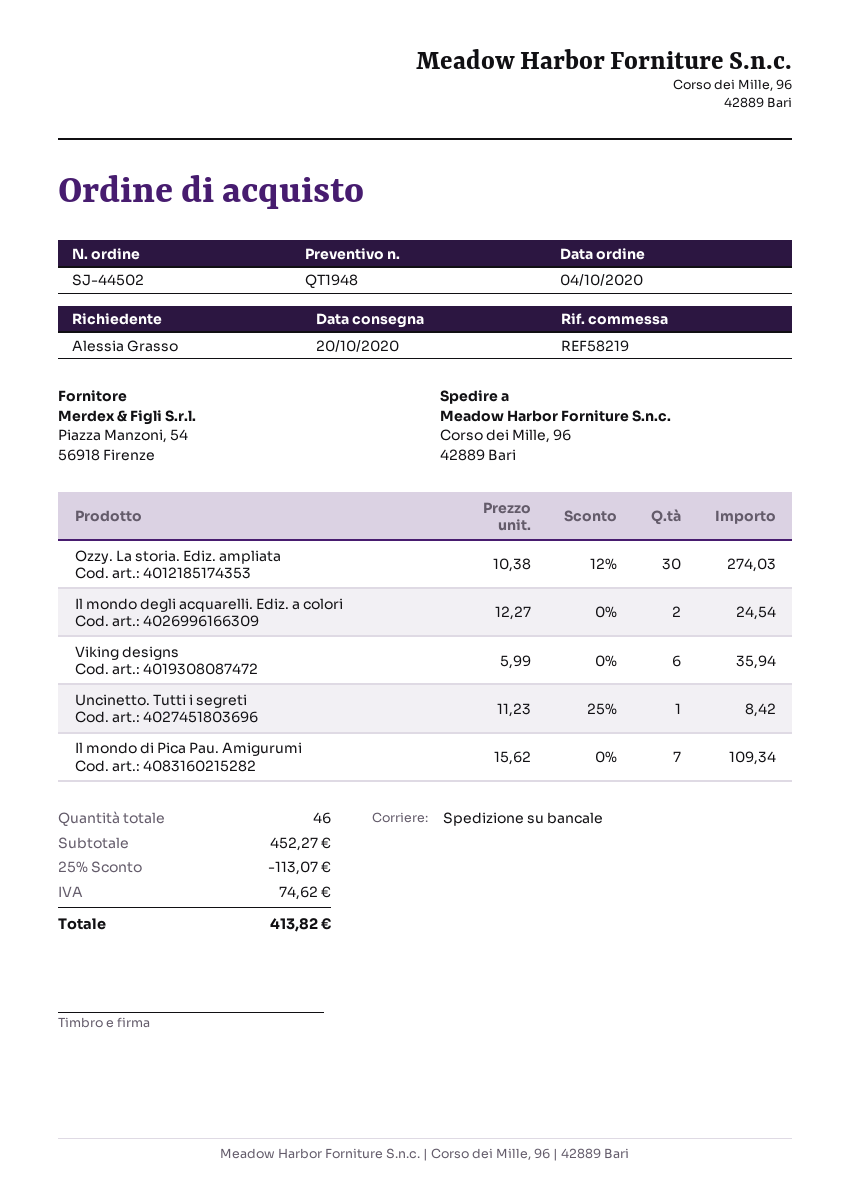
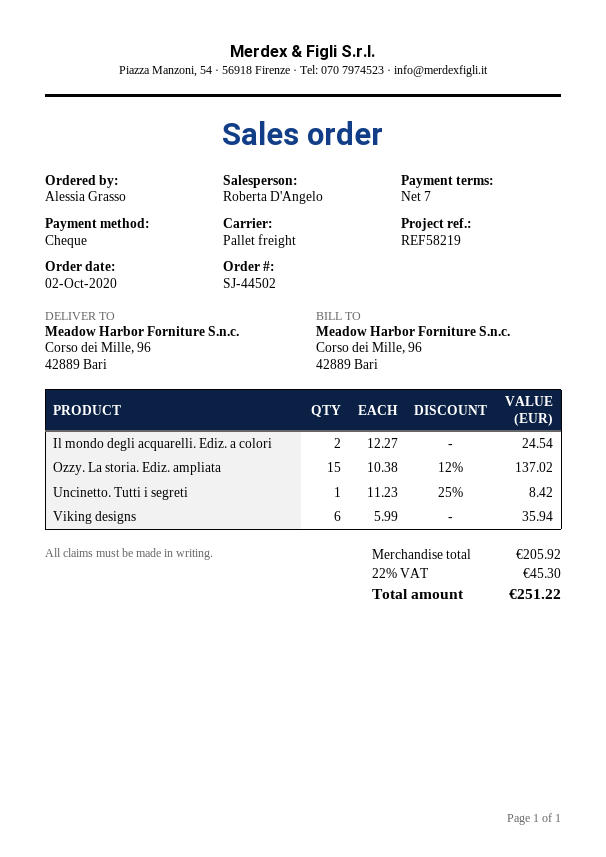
order date: 2020-10-04 -> 2020-10-02
Ozzy. La storia. Ediz. ampliata: 30 x 10.38 - 12% = 274.03 -> 15 x 10.38 - 12% = 137.02
Il mondo di Pica Pau. Amigurumi: 7 x 15.62 = 109.34 -> none
subtotal: 452.27 -> 205.92
discount: 25% = 113.07 -> none
tax: 74.62 -> 45.30
total: 413.82 -> 251.22

